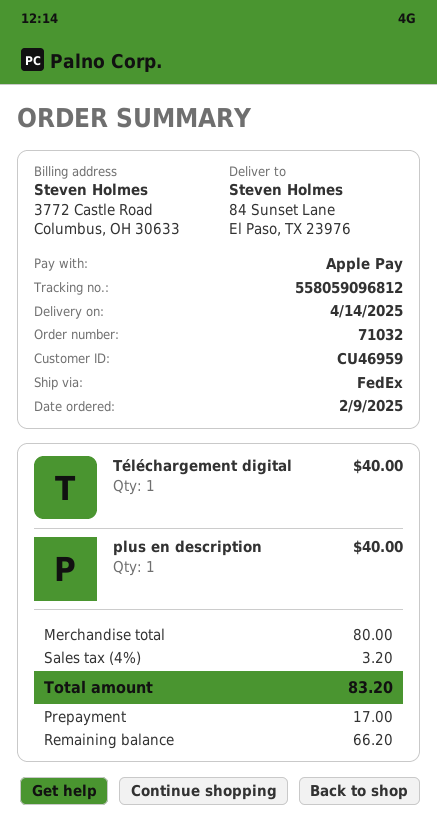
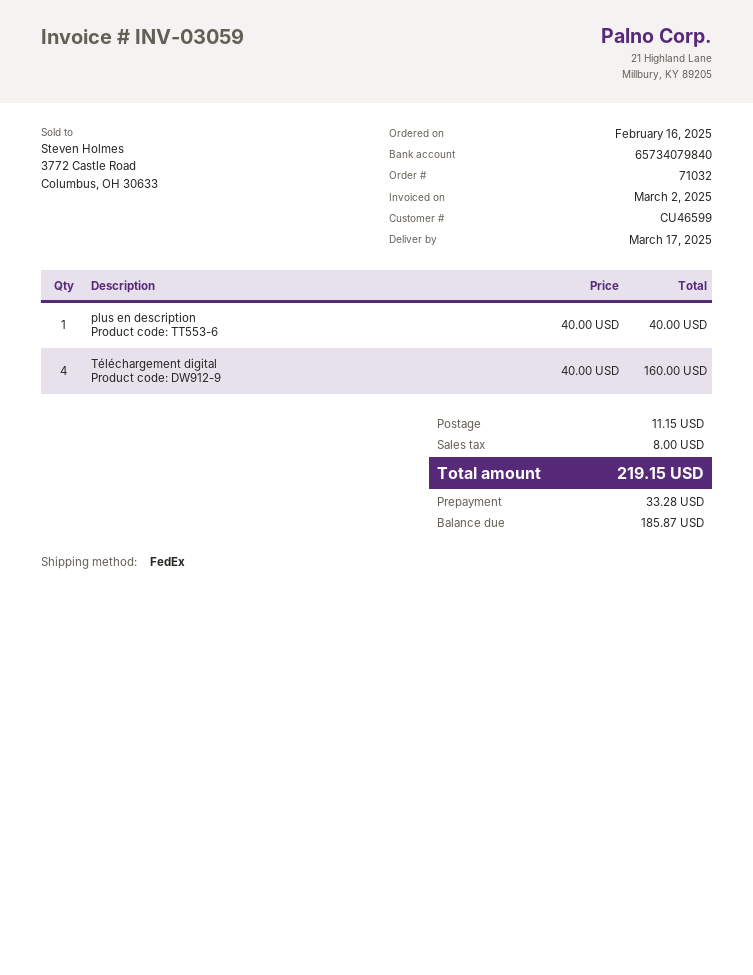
order date: 2025-02-09 -> 2025-02-16
delivery date: 2025-04-14 -> 2025-03-17
customer number: CU46959 -> CU46599
Téléchargement digital: 1 for 40.00 -> 4 for 160.00
shipping: none -> 11.15
tax: 3.20 -> 8.00
total: 83.20 -> 219.15
deposit: 17.00 -> 33.28
balance: 66.20 -> 185.87

